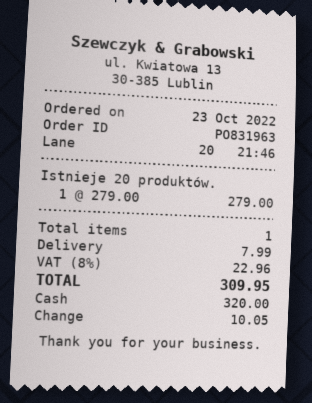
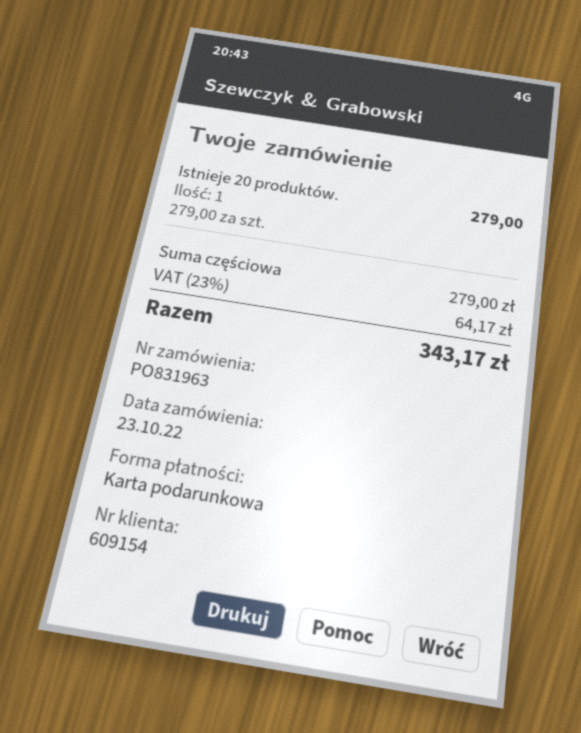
payment method: cash -> gift card
shipping: 7.99 -> none
tax: 8% = 22.96 -> 23% = 64.17
total: 309.95 -> 343.17

